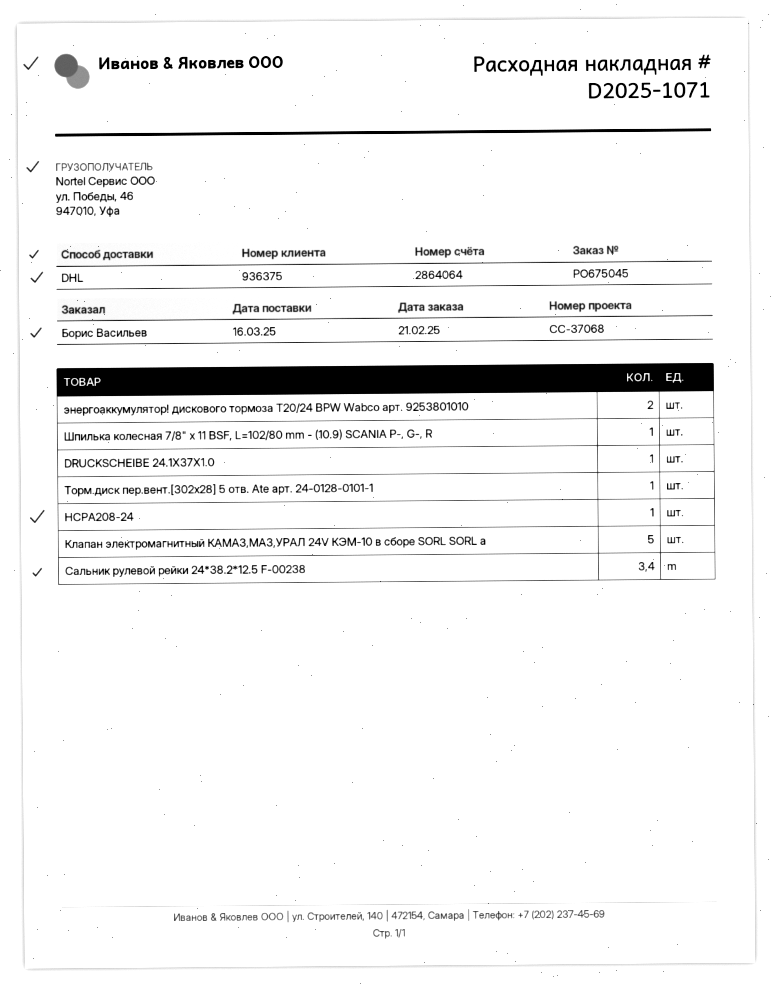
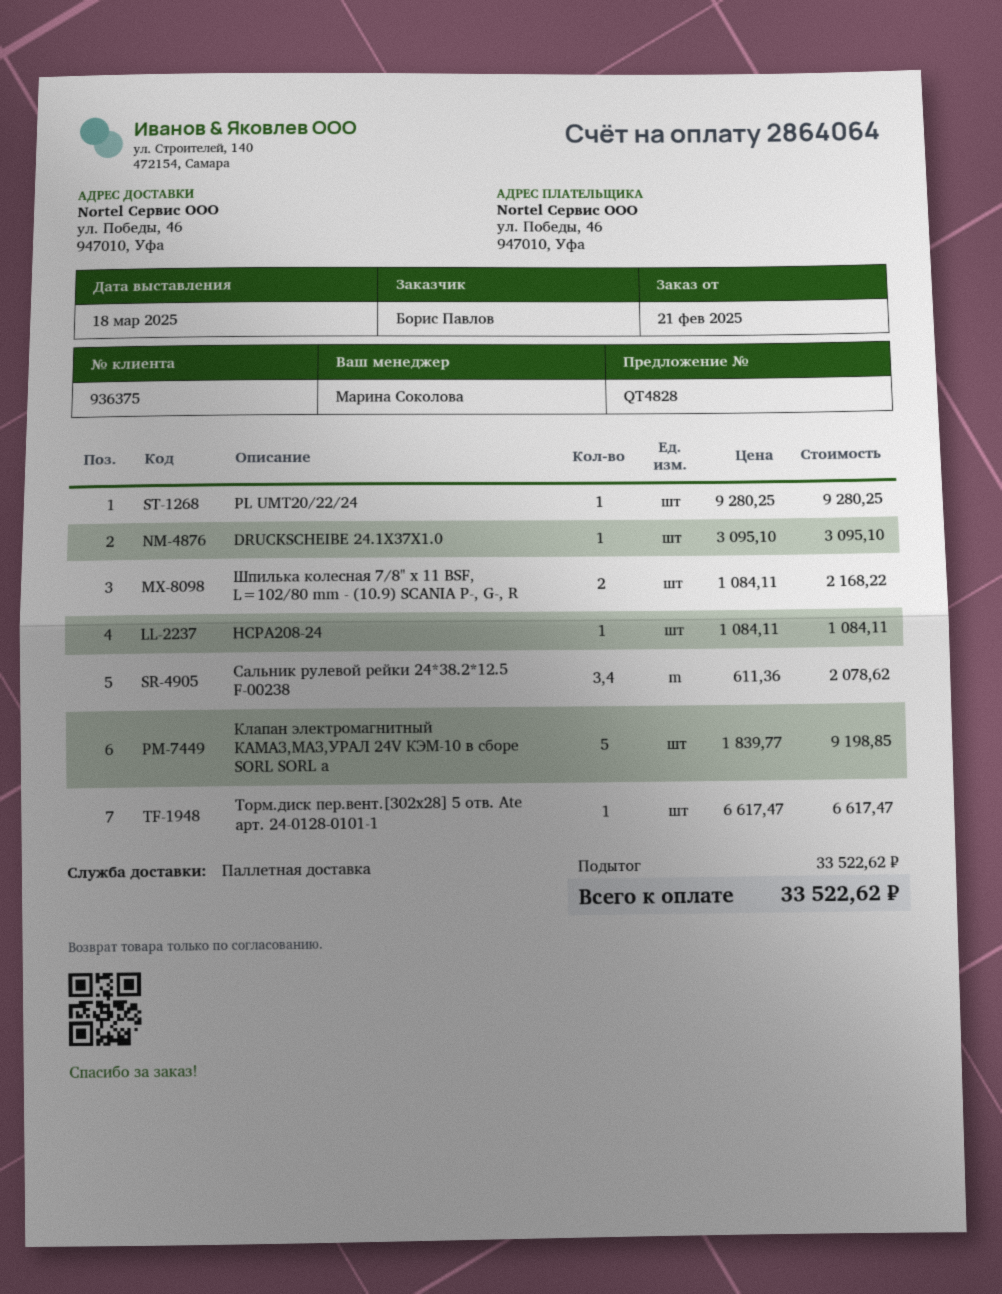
ordered by: Борис Васильев -> Борис Павлов
shipping method: DHL -> pallet freight
энергоаккумулятор! дискового тормоза T20/24 BPW Wabco арт. 9253801010: 2 -> none
Шпилька колесная 7/8" x 11 BSF, L=102/80 mm - (10.9) SCANIA P-, G-, R: 1 -> 2
PL UMT20/22/24: none -> 1

